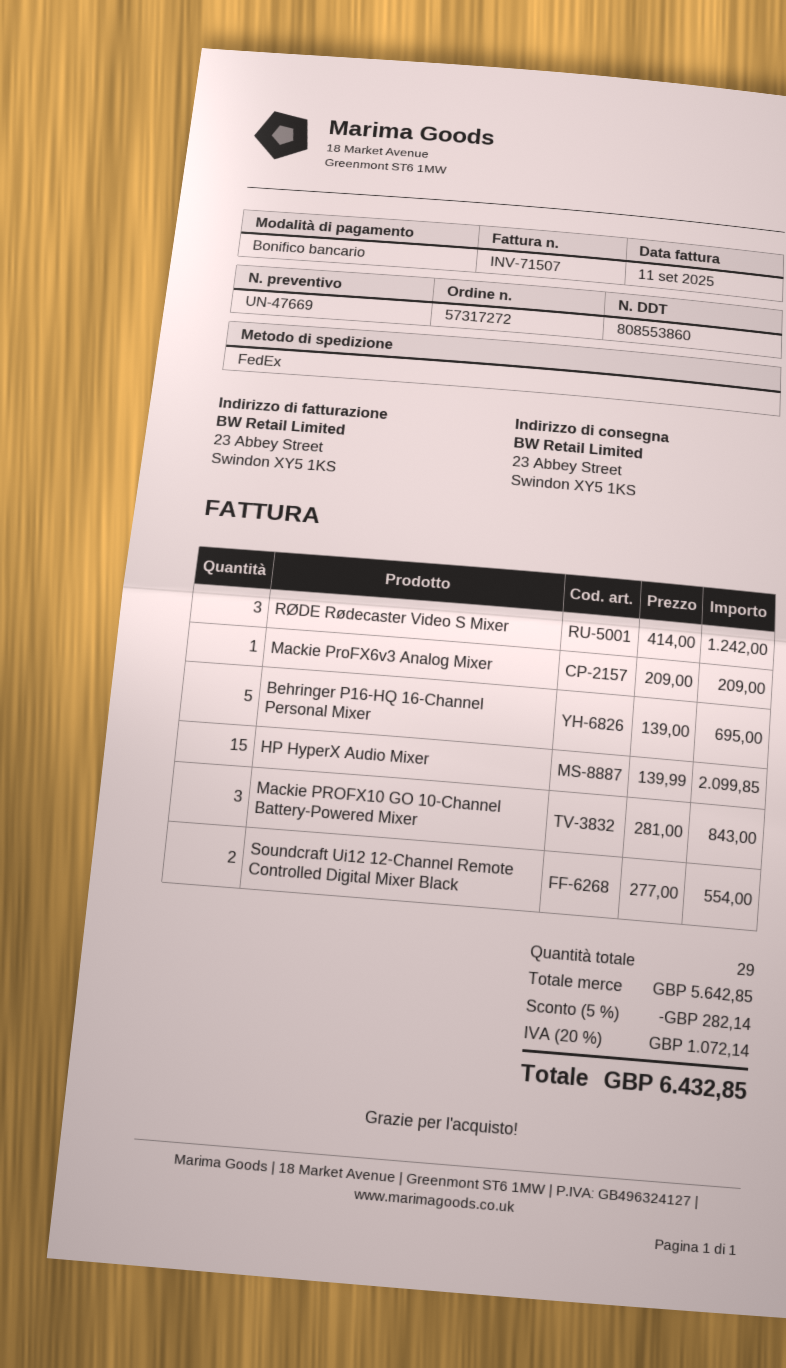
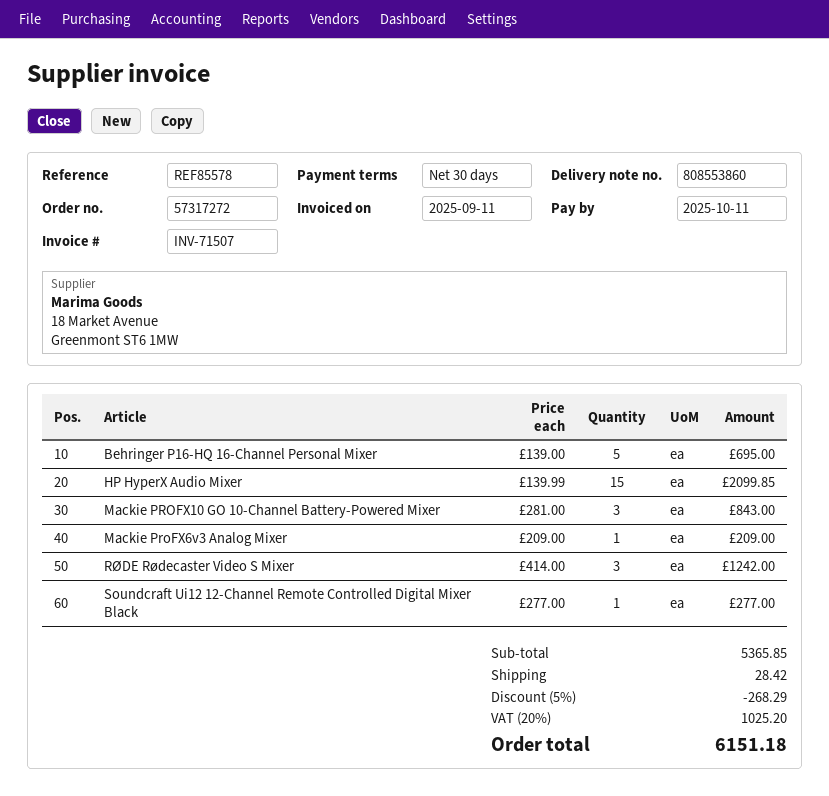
Soundcraft Ui12 12-Channel Remote Controlled Digital Mixer Black: 2 x 277.00 = 554.00 -> 1 x 277.00 = 277.00
subtotal: 5642.85 -> 5365.85
discount: 5% = 282.14 -> 5% = 268.29
shipping: none -> 28.42
tax: 20% = 1072.14 -> 20% = 1025.20
total: 6432.85 -> 6151.18

